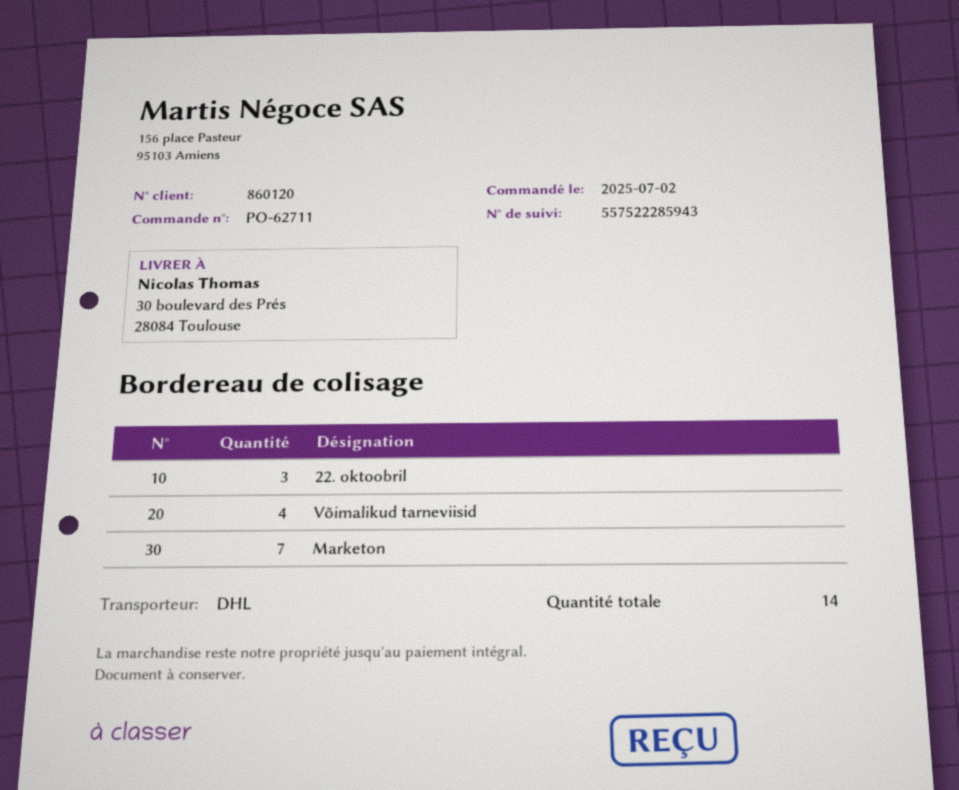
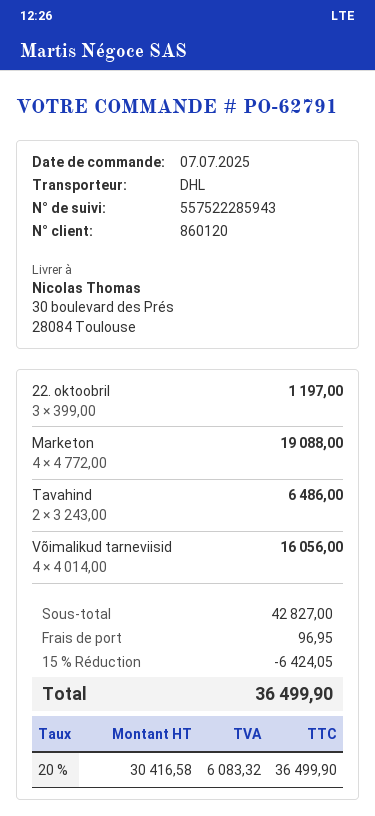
order number: PO-62711 -> PO-62791
order date: 2025-07-02 -> 2025-07-07
Marketon: 7 -> 4
Tavahind: none -> 2

